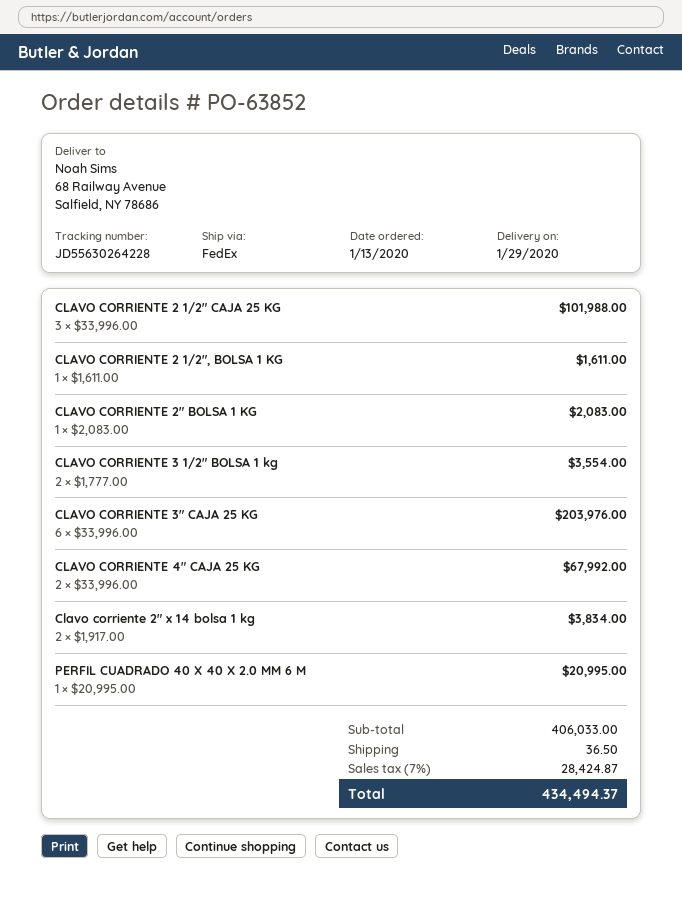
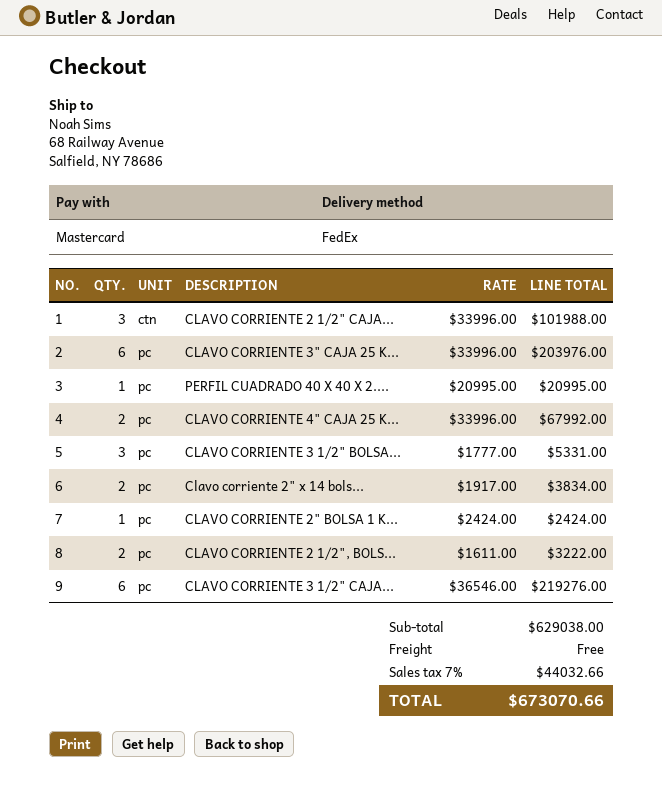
CLAVO CORRIENTE 2 1/2", BOLSA 1 KG: 1 x 1611.00 = 1611.00 -> 2 x 1611.00 = 3222.00
CLAVO CORRIENTE 2" BOLSA 1 KG: 1 x 2083.00 = 2083.00 -> 1 x 2424.00 = 2424.00
CLAVO CORRIENTE 3 1/2" BOLSA 1 kg: 2 x 1777.00 = 3554.00 -> 3 x 1777.00 = 5331.00
CLAVO CORRIENTE 3 1/2" CAJA...: none -> 6 x 36546.00 = 219276.00
subtotal: 406033.00 -> 629038.00
shipping: 36.50 -> 0.00
tax: 7% = 28424.87 -> 7% = 44032.66
total: 434494.37 -> 673070.66

